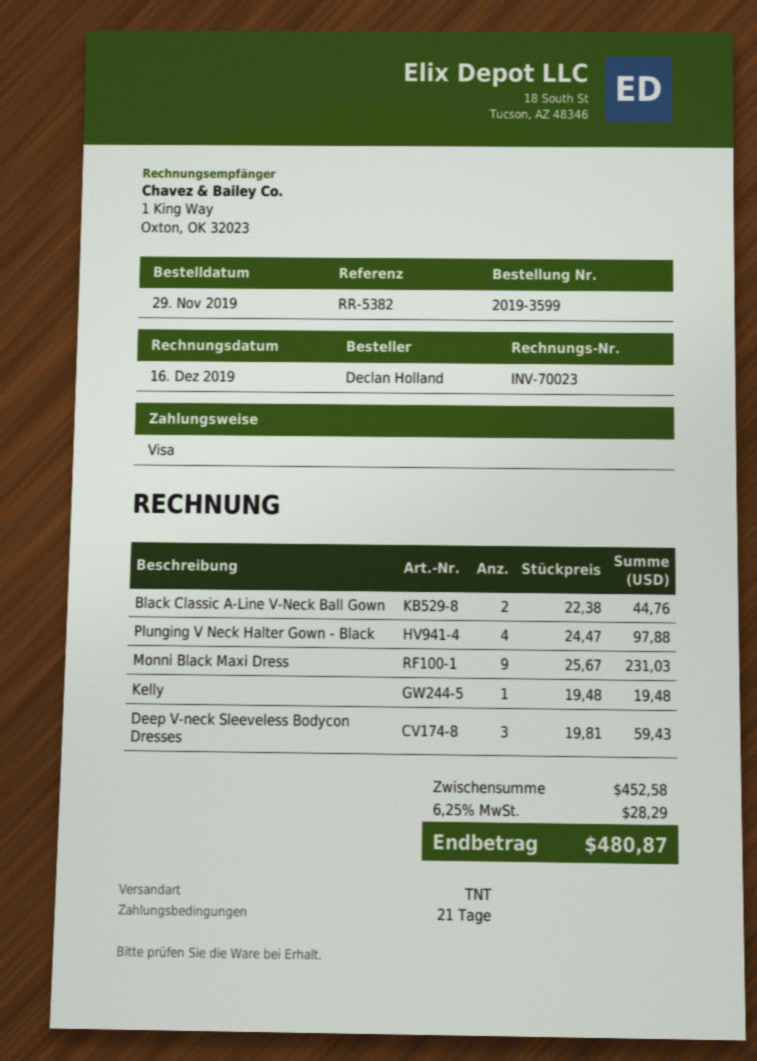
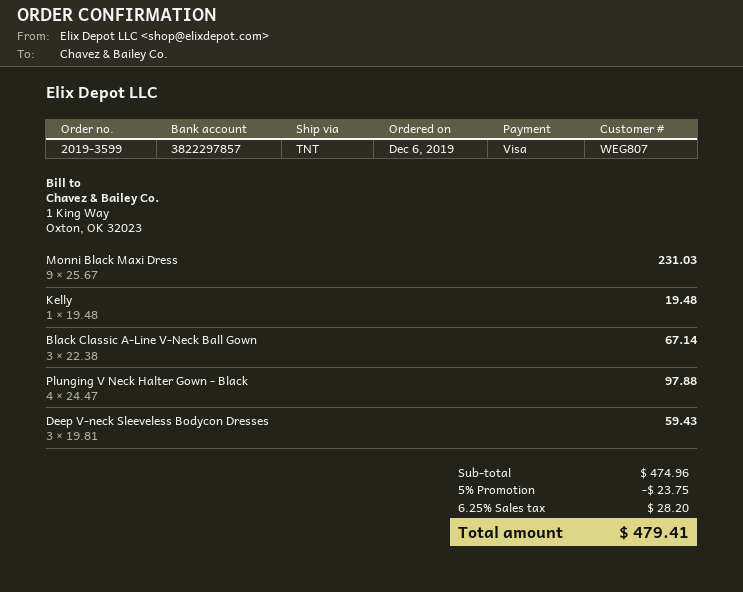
order date: 2019-11-29 -> 2019-12-06
Black Classic A-Line V-Neck Ball Gown: 2 x 22.38 = 44.76 -> 3 x 22.38 = 67.14
subtotal: 452.58 -> 474.96
discount: none -> 5% = 23.75
tax: 6.25% = 28.29 -> 6.25% = 28.20
total: 480.87 -> 479.41

